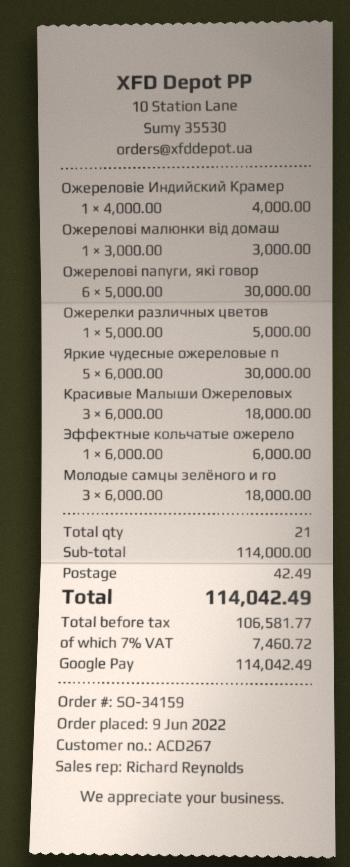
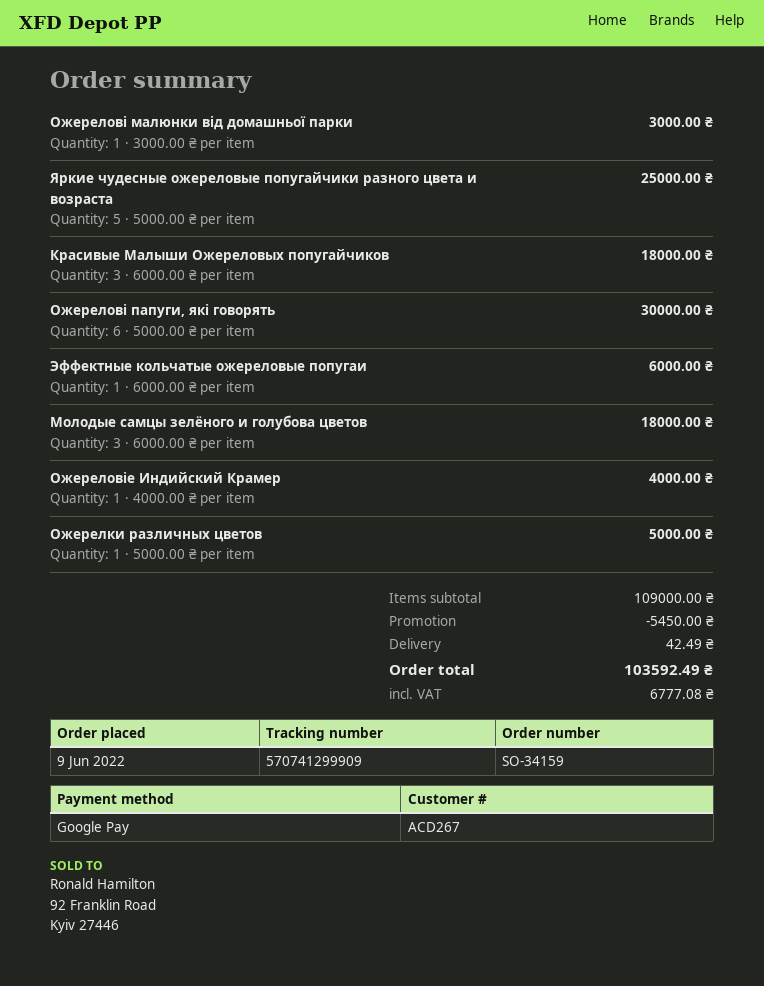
Яркие чудесные ожереловые п: 5 x 6000.00 = 30000.00 -> 5 x 5000.00 = 25000.00
subtotal: 114000.00 -> 109000.00
discount: none -> 5450.00
tax: 7460.72 -> 6777.08
total: 114042.49 -> 103592.49

